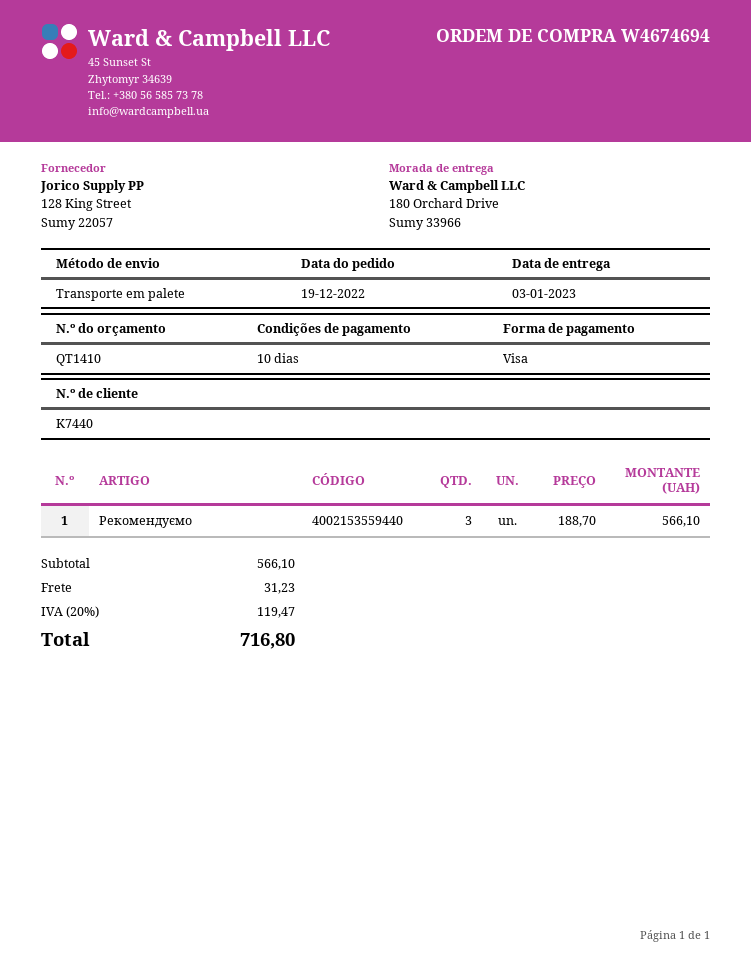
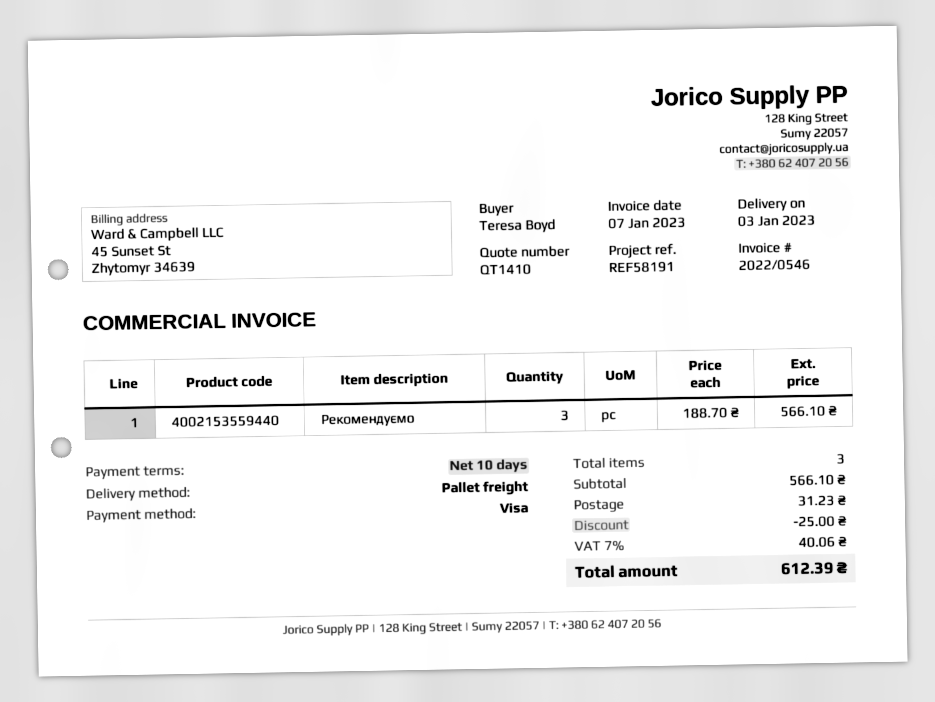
discount: none -> 25.00
tax: 20% = 119.47 -> 7% = 40.06
total: 716.80 -> 612.39

